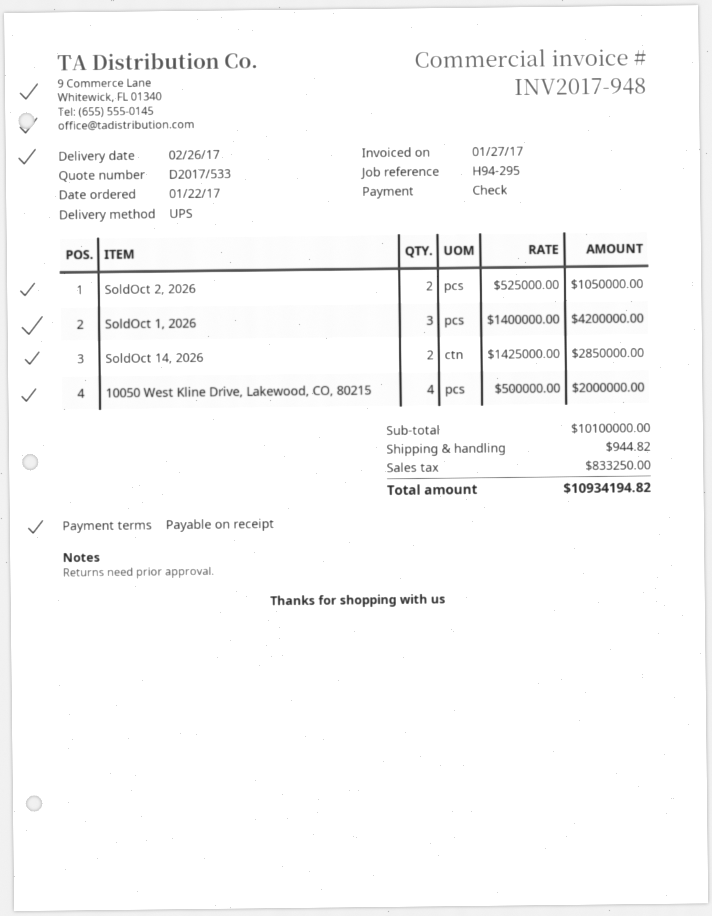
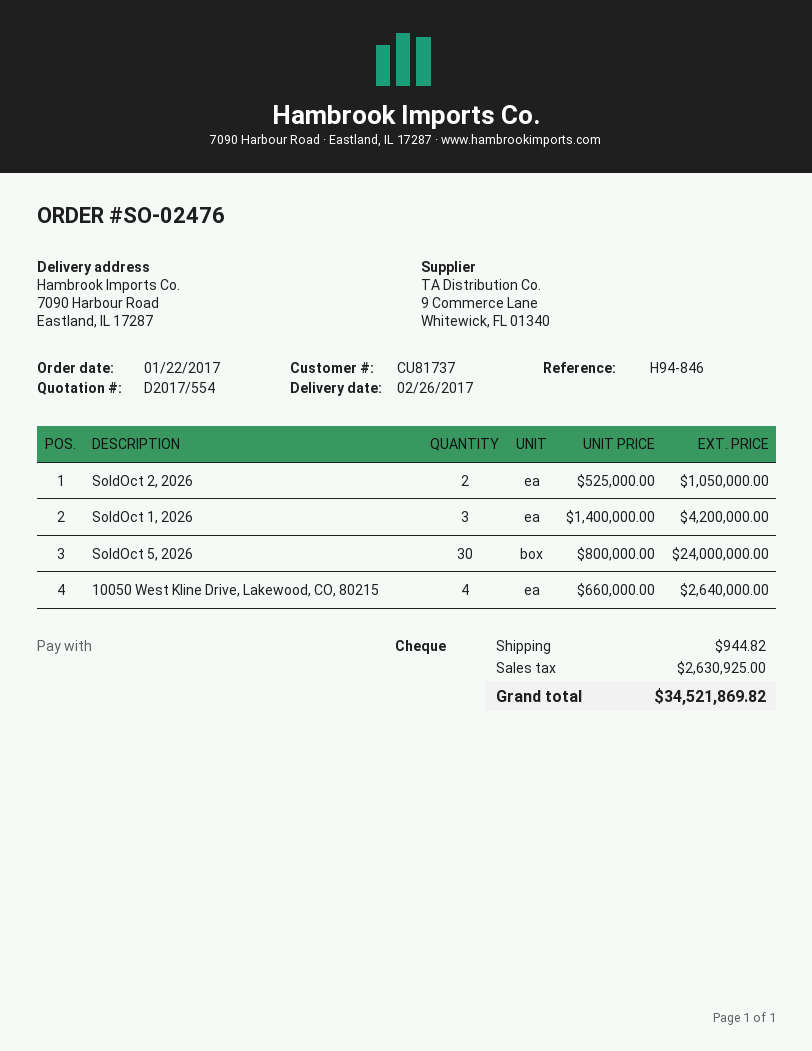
quote number: D2017/533 -> D2017/554
reference: H94-295 -> H94-846
SoldOct 14, 2026: 2 x 1425000.00 = 2850000.00 -> none
10050 West Kline Drive, Lakewood, CO, 80215: 4 x 500000.00 = 2000000.00 -> 4 x 660000.00 = 2640000.00
SoldOct 5, 2026: none -> 30 x 800000.00 = 24000000.00
tax: 833250.00 -> 2630925.00
total: 10934194.82 -> 34521869.82

